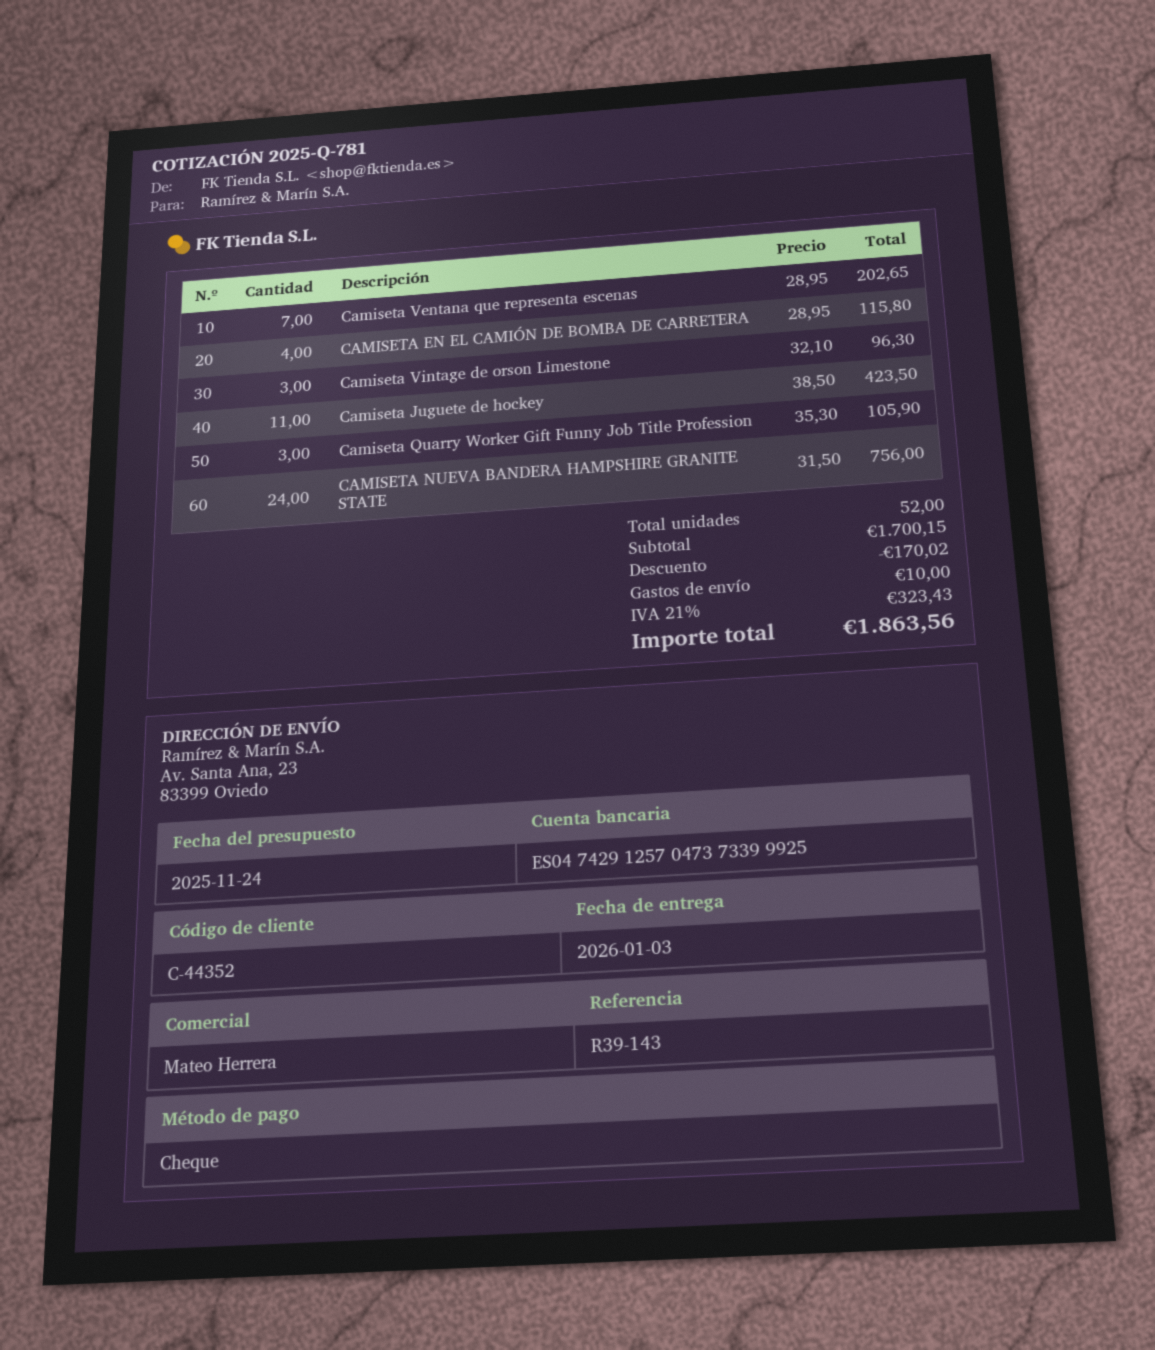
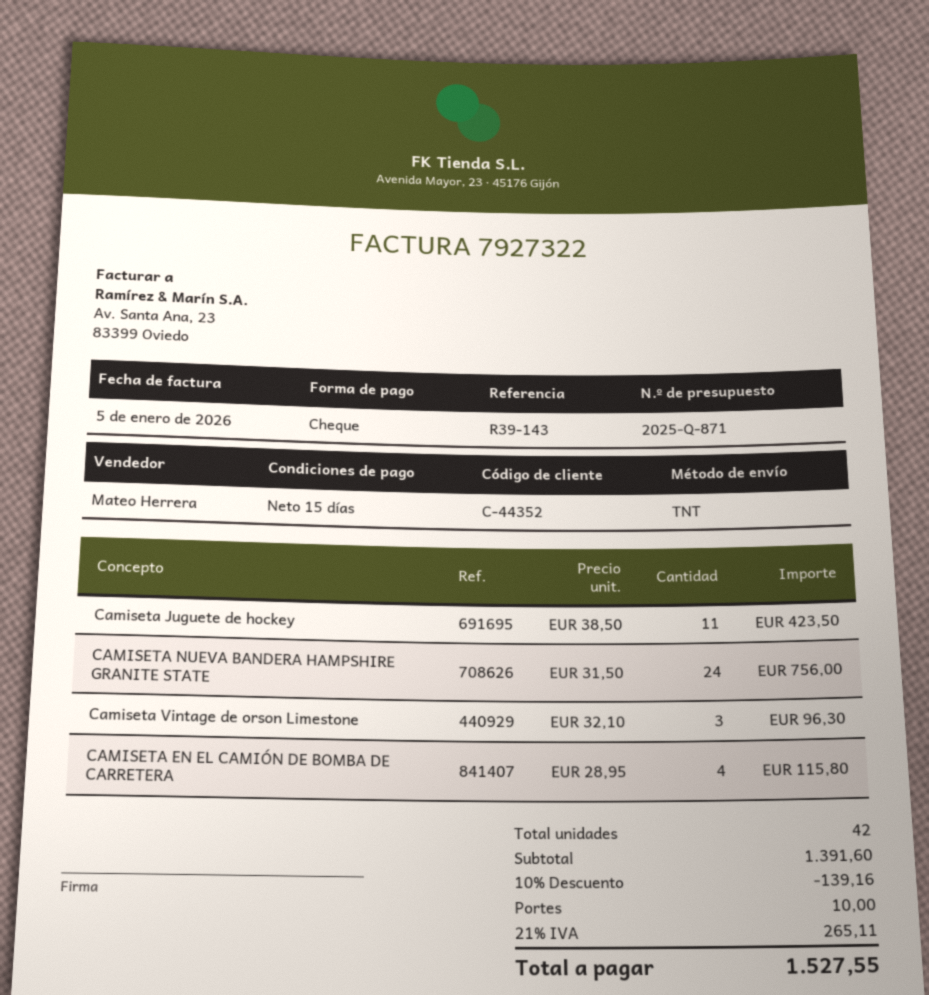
quote number: 2025-Q-781 -> 2025-Q-871
Camiseta Ventana que representa escenas: 7 x 28.95 = 202.65 -> none
Camiseta Quarry Worker Gift Funny Job Title Profession: 3 x 35.30 = 105.90 -> none
total quantity: 52 -> 42
subtotal: 1700.15 -> 1391.60
discount: 170.02 -> 139.16
tax: 21% = 323.43 -> 21% = 265.11
total: 1863.56 -> 1527.55

